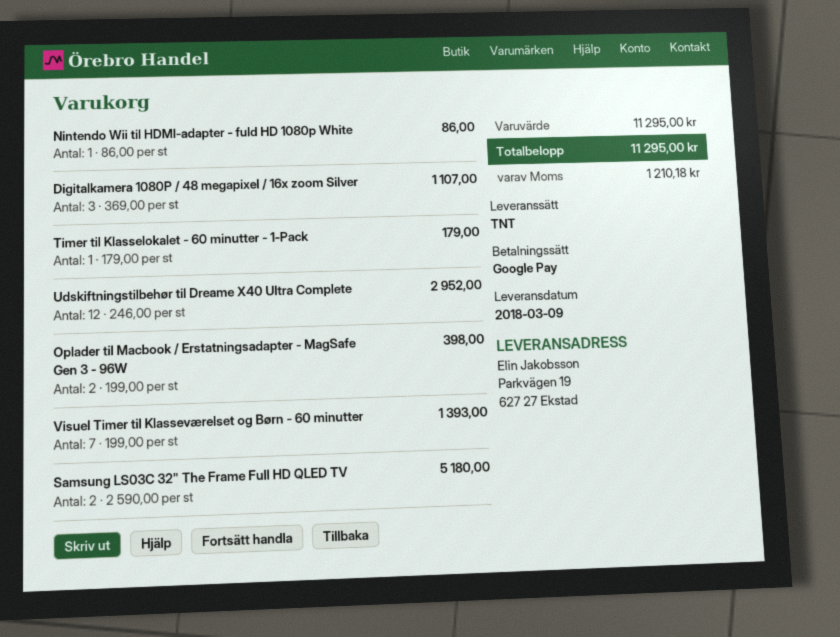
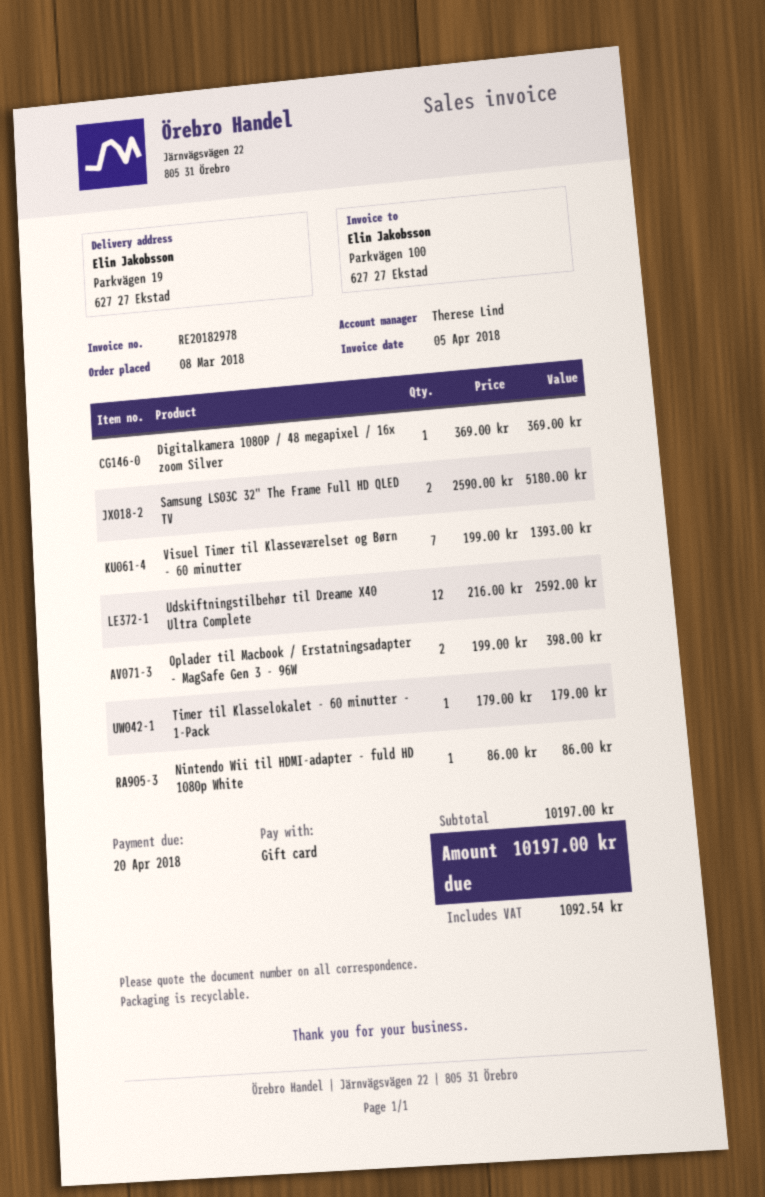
payment method: Google Pay -> gift card
Digitalkamera 1080P / 48 megapixel / 16x zoom Silver: 3 x 369.00 = 1107.00 -> 1 x 369.00 = 369.00
Udskiftningstilbehør til Dreame X40 Ultra Complete: 12 x 246.00 = 2952.00 -> 12 x 216.00 = 2592.00
subtotal: 11295.00 -> 10197.00
tax: 1210.18 -> 1092.54
total: 11295.00 -> 10197.00

